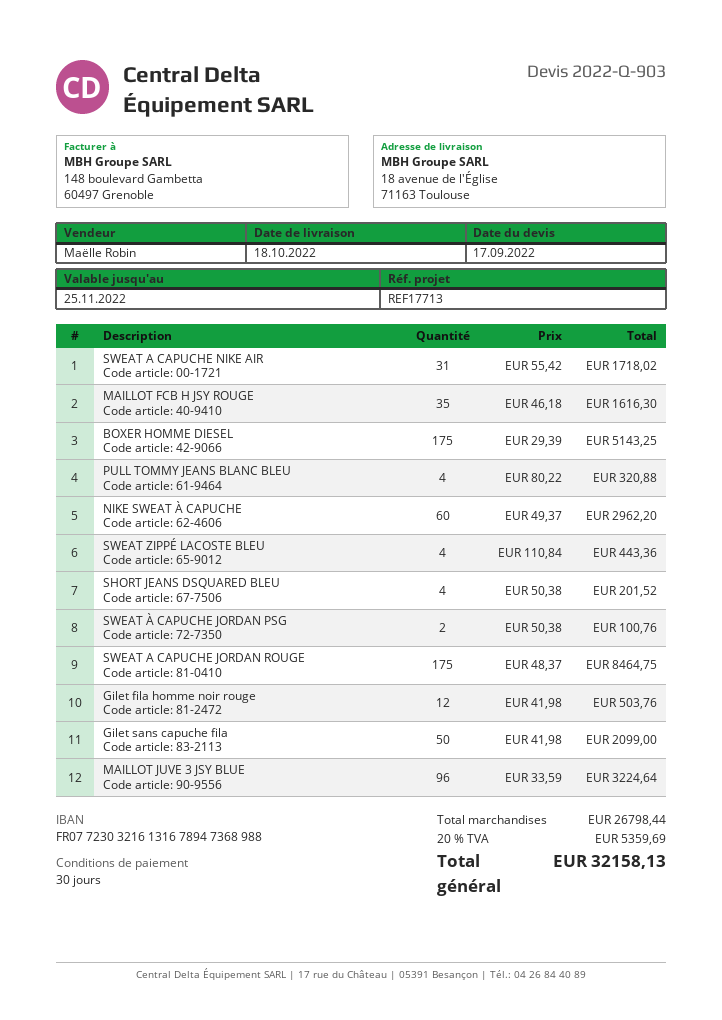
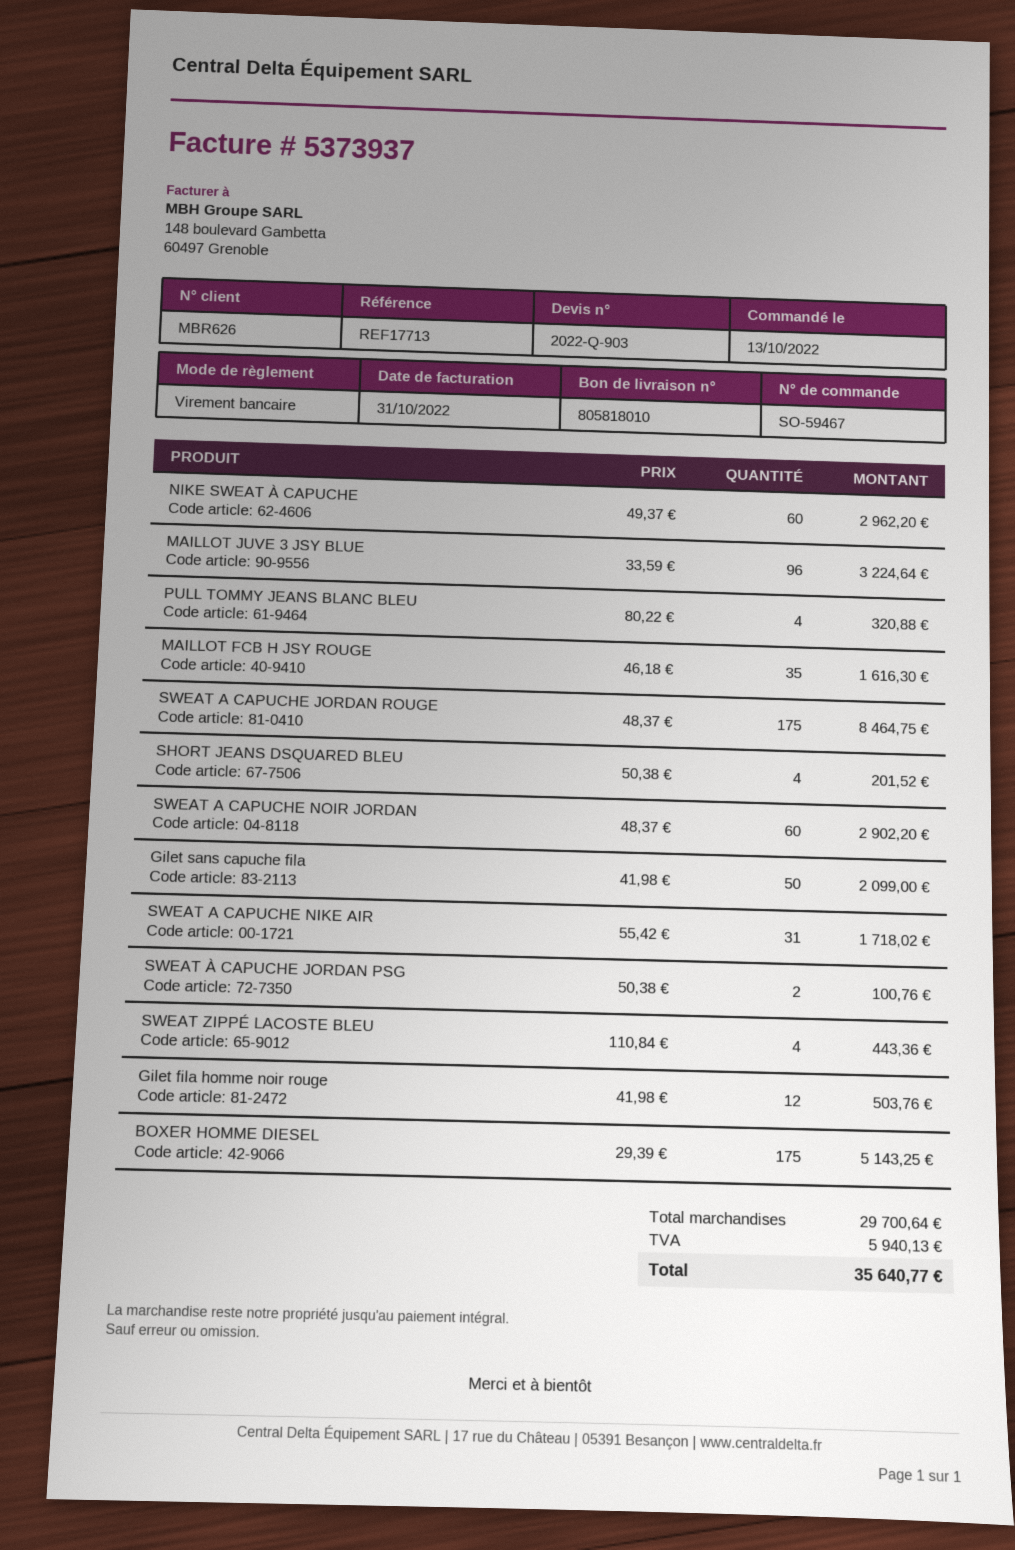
SWEAT A CAPUCHE NOIR JORDAN: none -> 60 x 48.37 = 2902.20
subtotal: 26798.44 -> 29700.64
tax: 5359.69 -> 5940.13
total: 32158.13 -> 35640.77

